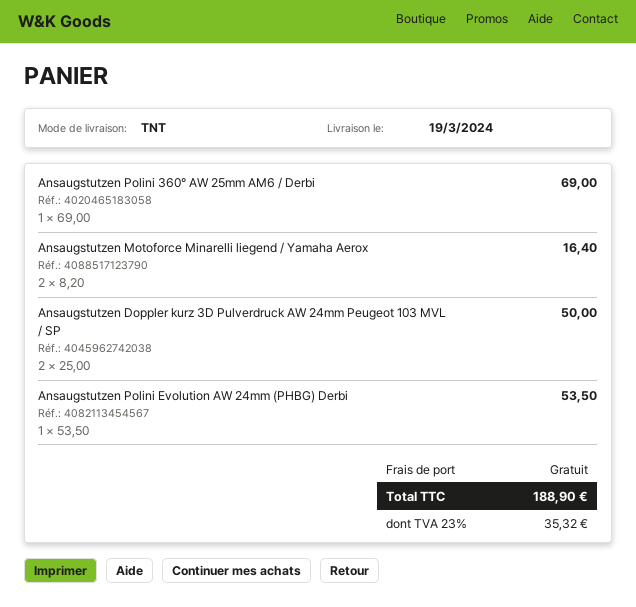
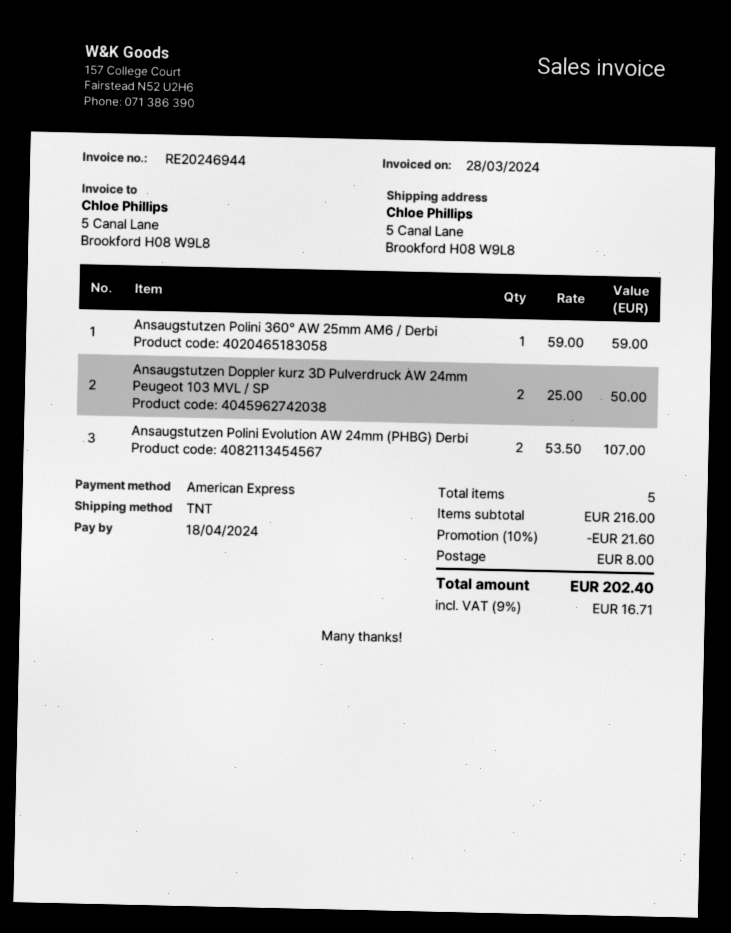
Ansaugstutzen Polini 360° AW 25mm AM6 / Derbi: 1 x 69.00 = 69.00 -> 1 x 59.00 = 59.00
Ansaugstutzen Motoforce Minarelli liegend / Yamaha Aerox: 2 x 8.20 = 16.40 -> none
Ansaugstutzen Polini Evolution AW 24mm (PHBG) Derbi: 1 x 53.50 = 53.50 -> 2 x 53.50 = 107.00
discount: none -> 10% = 21.60
shipping: 0.00 -> 8.00
tax: 23% = 35.32 -> 9% = 16.71
total: 188.90 -> 202.40

